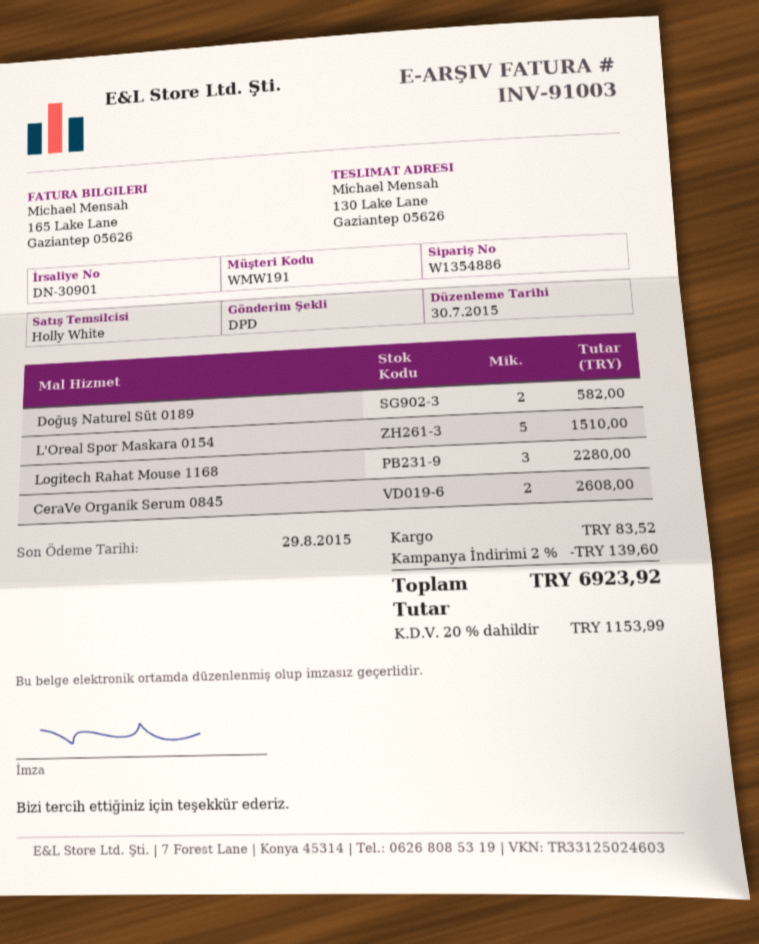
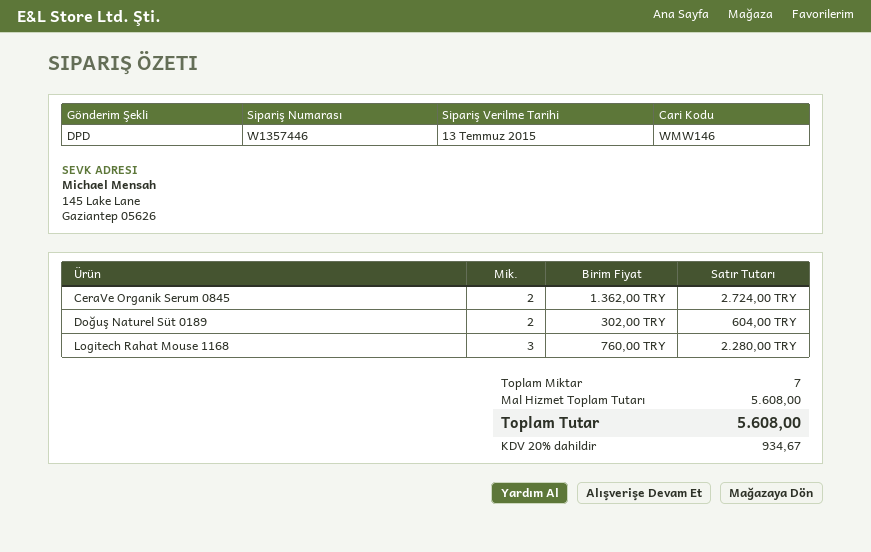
order number: W1354886 -> W1357446
customer number: WMW191 -> WMW146
ship to: 130 Lake Lane, Gaziantep 05626 -> 145 Lake Lane, Gaziantep 05626
Doğuş Naturel Süt 0189: 2 for 582.00 -> 2 for 604.00
L'Oreal Spor Maskara 0154: 5 for 1510.00 -> none
CeraVe Organik Serum 0845: 2 for 2608.00 -> 2 for 2724.00
discount: 2% = 139.60 -> none
shipping: 83.52 -> none
tax: 20% = 1153.99 -> 20% = 934.67
total: 6923.92 -> 5608.00

